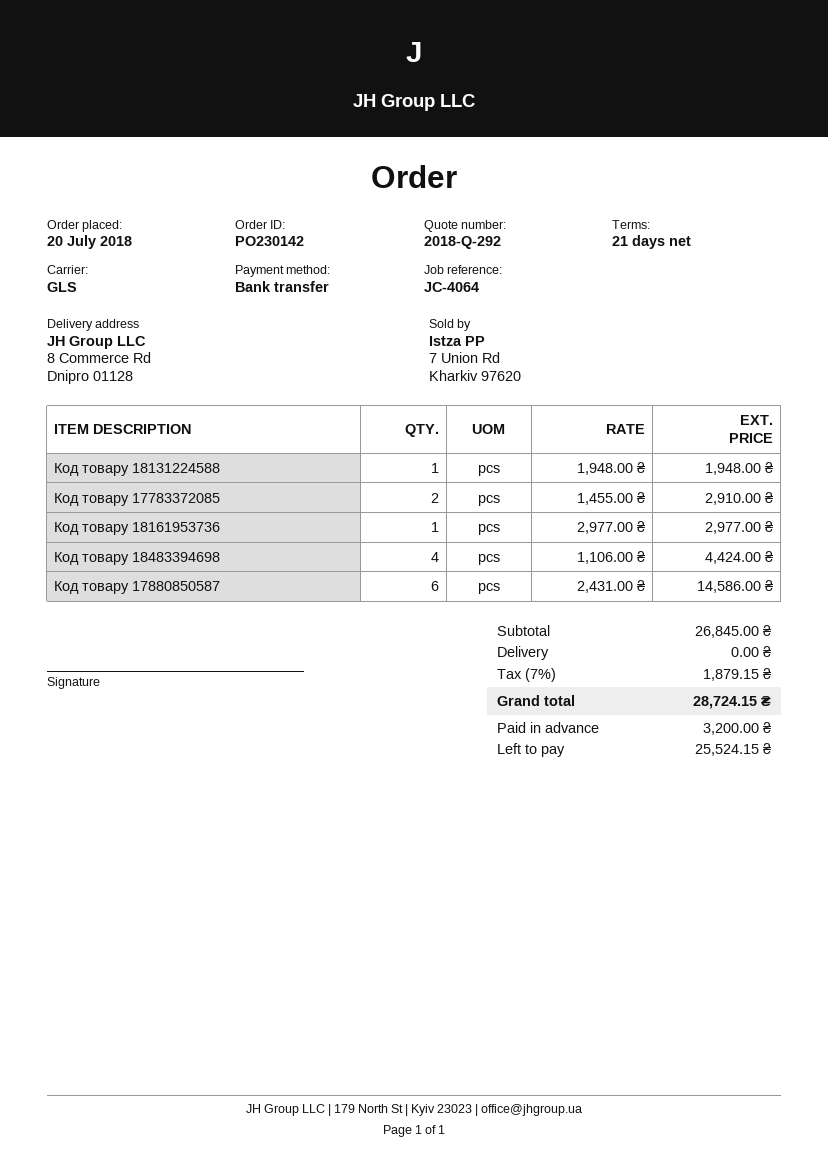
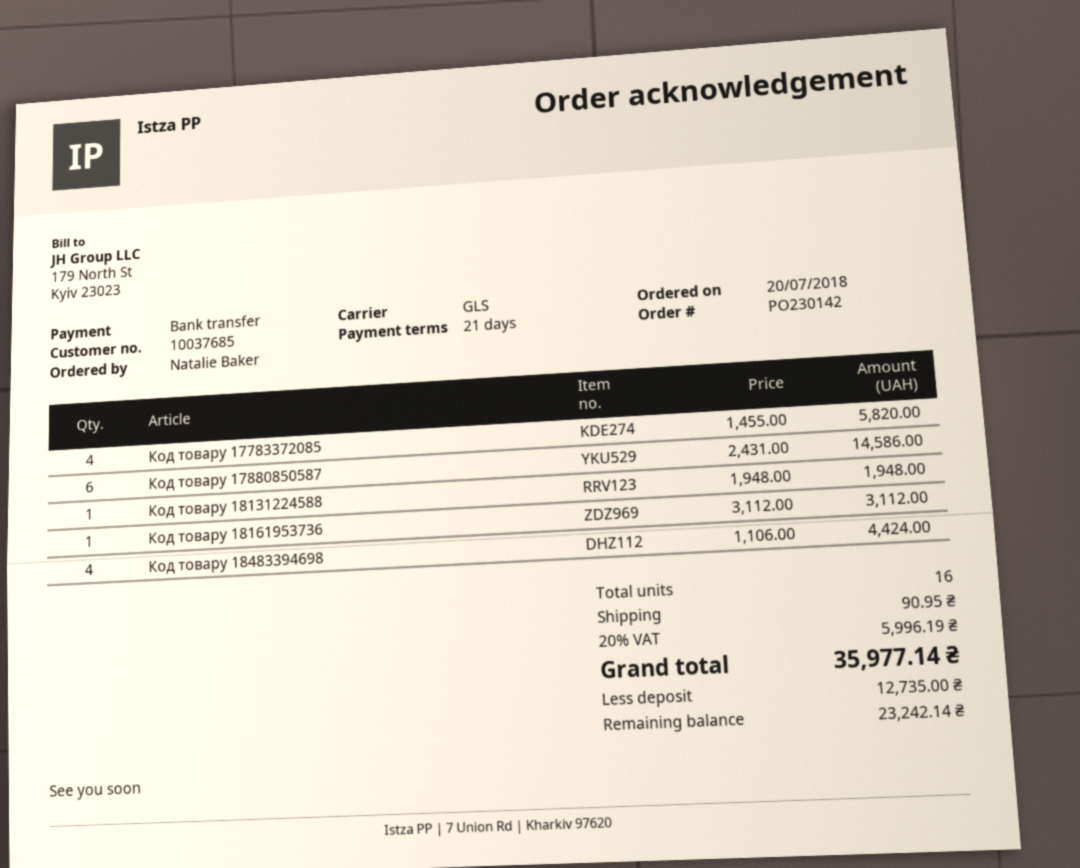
Код товару 17783372085: 2 x 1455.00 = 2910.00 -> 4 x 1455.00 = 5820.00
Код товару 18161953736: 1 x 2977.00 = 2977.00 -> 1 x 3112.00 = 3112.00
shipping: 0.00 -> 90.95
tax: 7% = 1879.15 -> 20% = 5996.19
total: 28724.15 -> 35977.14
deposit: 3200.00 -> 12735.00
balance: 25524.15 -> 23242.14

